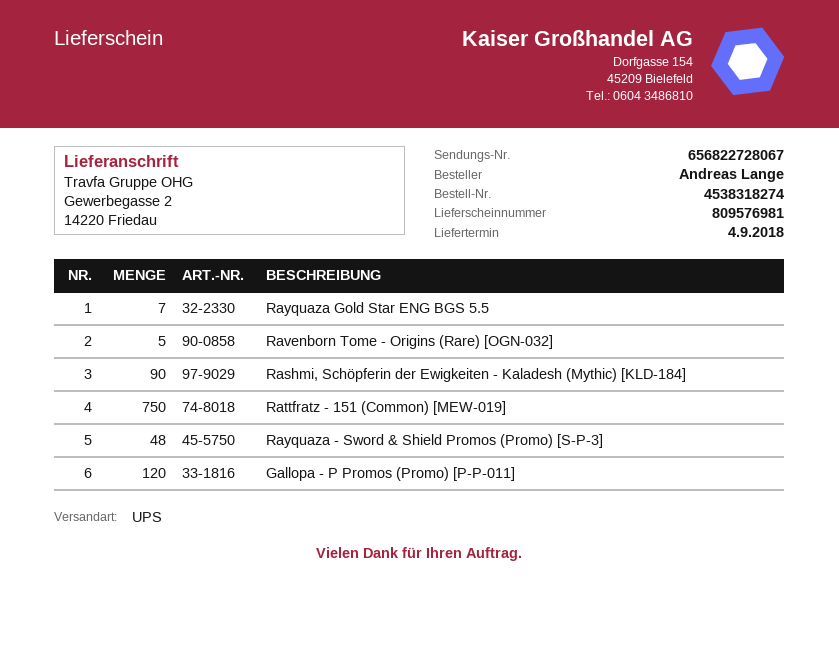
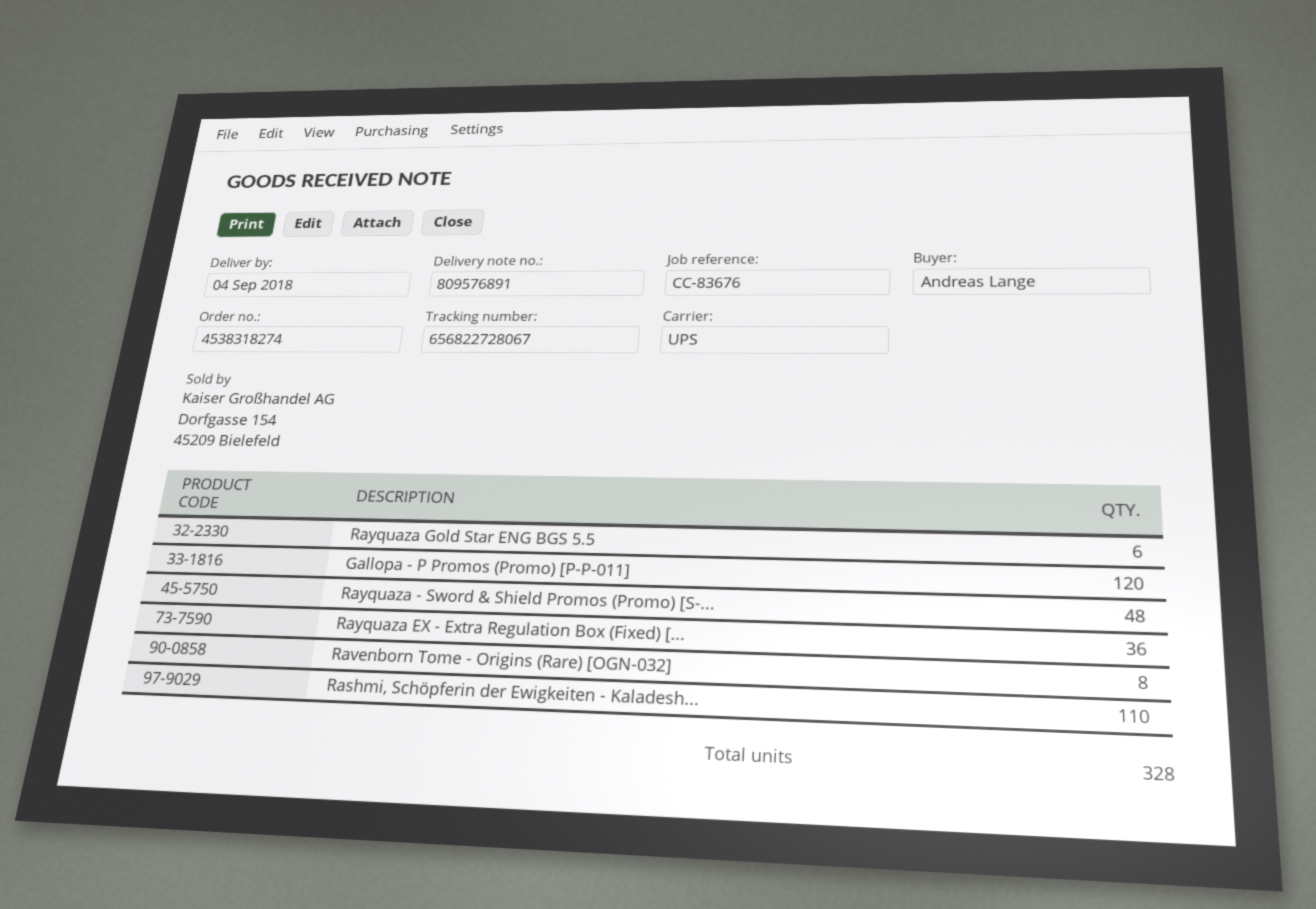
delivery note number: 809576981 -> 809576891
Rayquaza Gold Star ENG BGS 5.5: 7 -> 6
Ravenborn Tome - Origins (Rare) [OGN-032]: 5 -> 8
Rashmi, Schöpferin der Ewigkeiten - Kaladesh (Mythic) [KLD-184]: 90 -> 110
Rattfratz - 151 (Common) [MEW-019]: 750 -> none
Rayquaza EX - Extra Regulation Box (Fixed) [...: none -> 36

